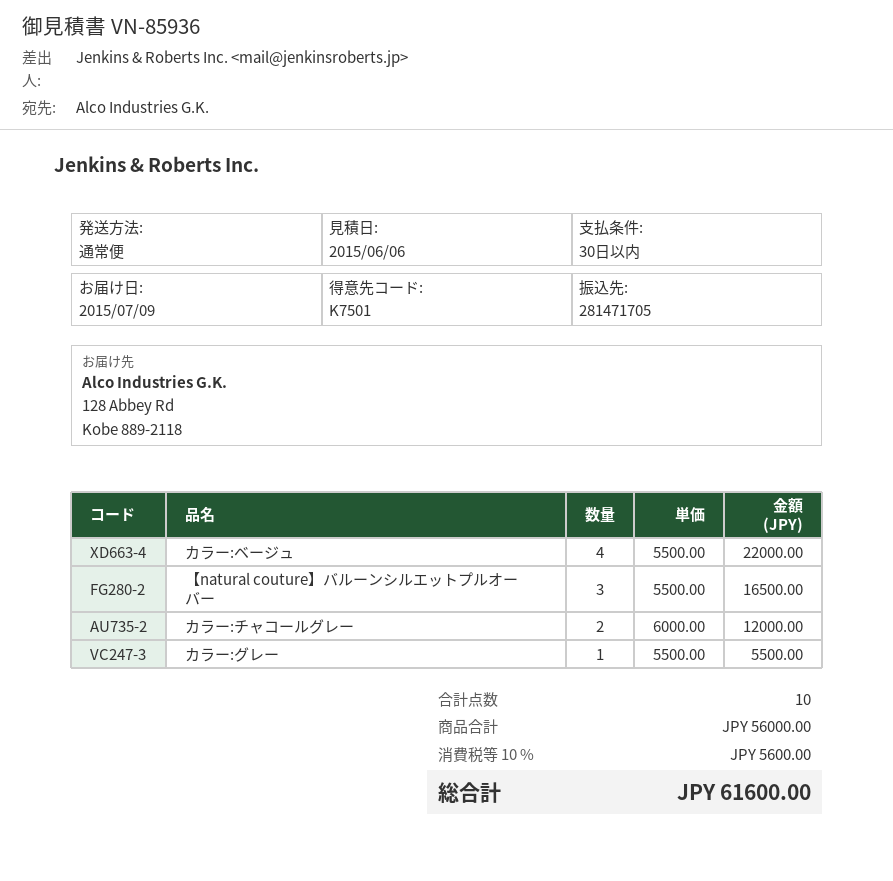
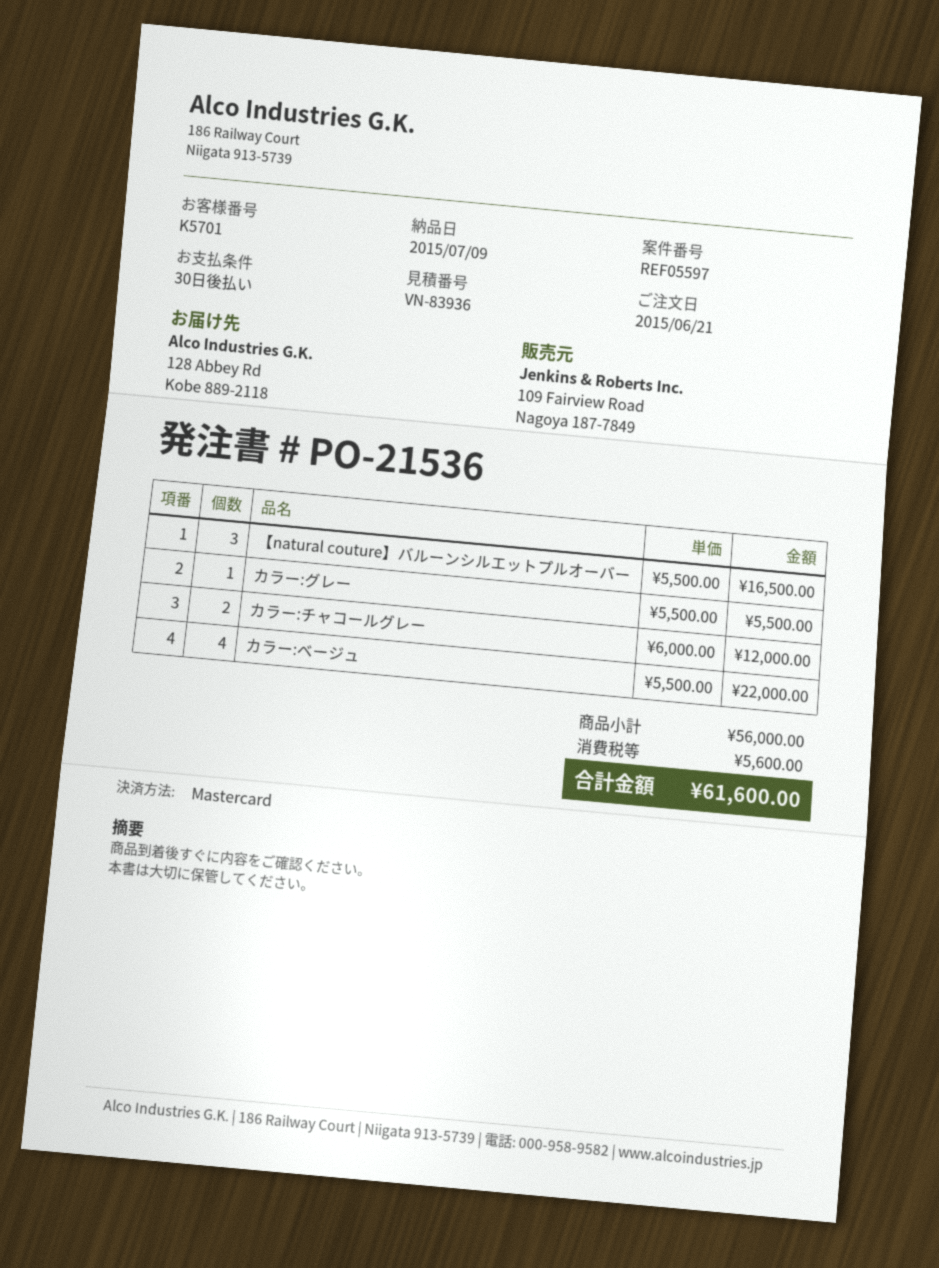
quote number: VN-85936 -> VN-83936
customer number: K7501 -> K5701

